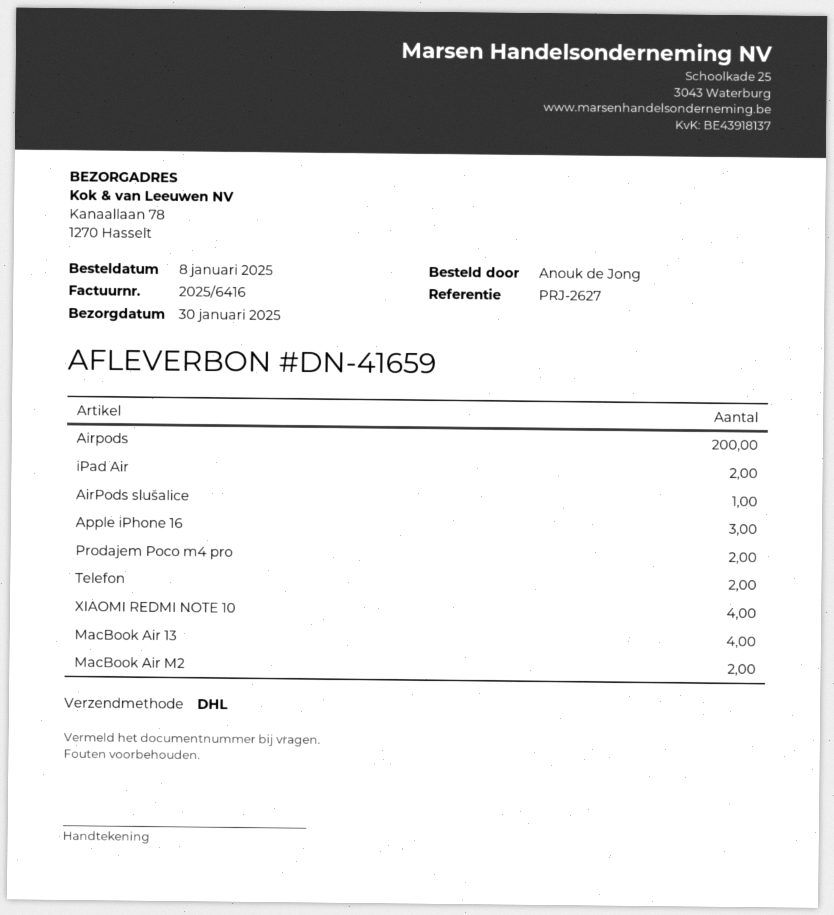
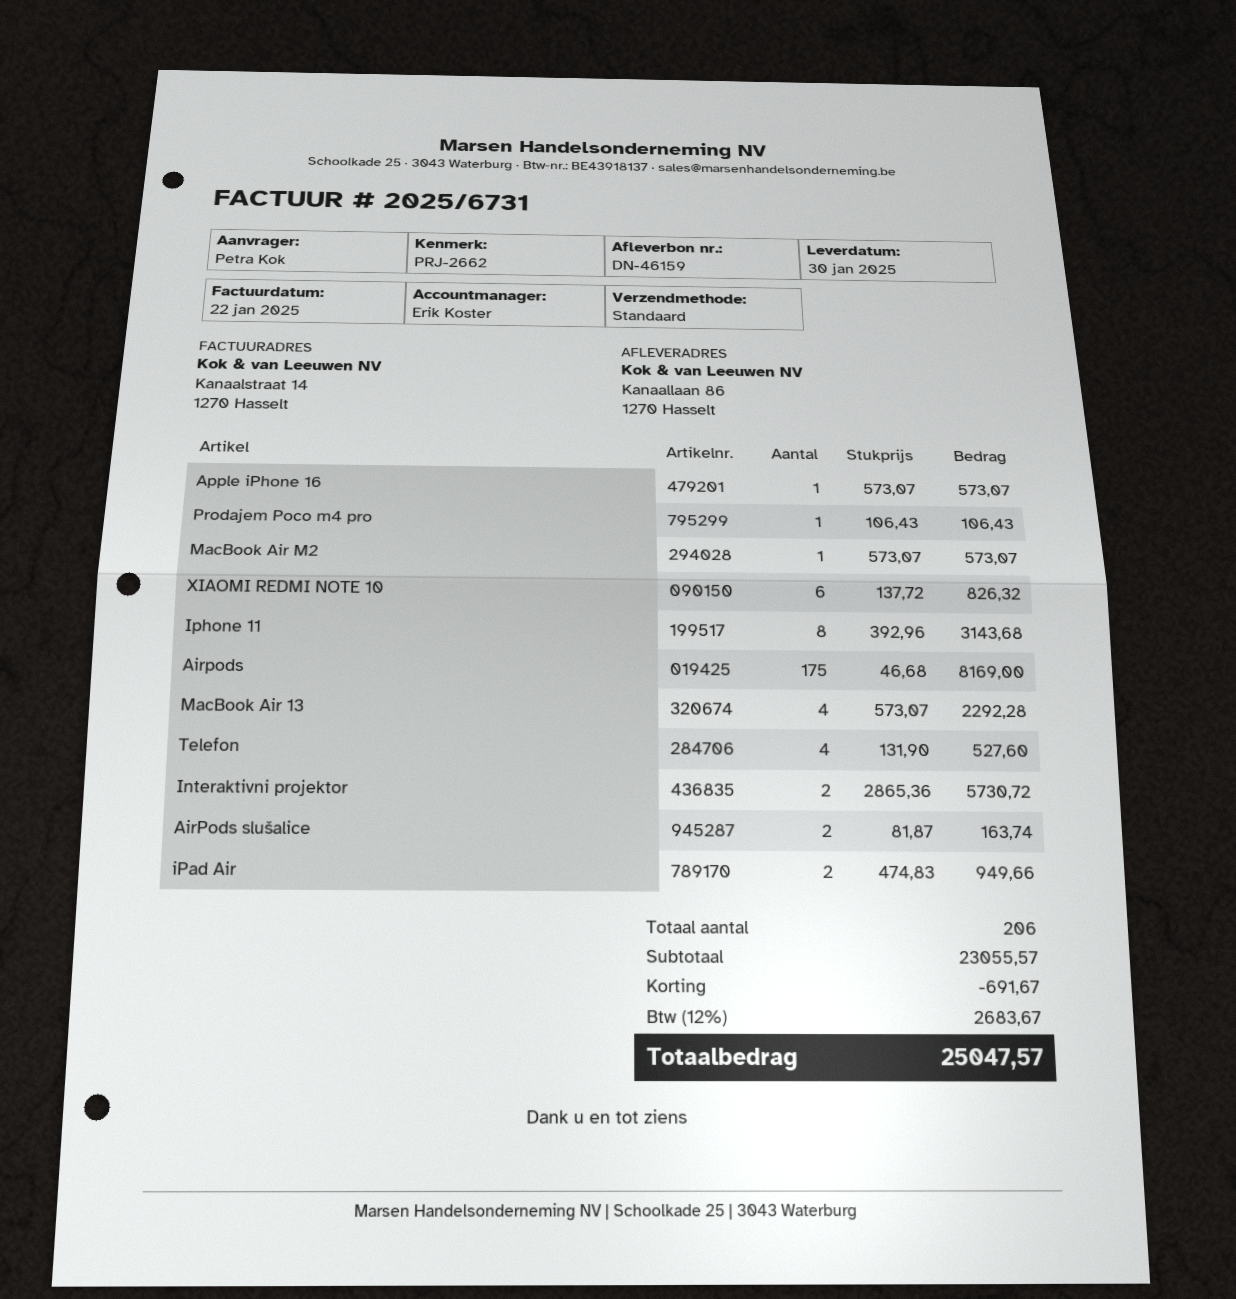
delivery note number: DN-41659 -> DN-46159
invoice number: 2025/6416 -> 2025/6731
reference: PRJ-2627 -> PRJ-2662
ordered by: Anouk de Jong -> Petra Kok
shipping method: DHL -> standard
ship to: Kanaallaan 78, 1270 Hasselt -> Kanaallaan 86, 1270 Hasselt
Airpods: 200 -> 175
AirPods slušalice: 1 -> 2
Apple iPhone 16: 3 -> 1
Prodajem Poco m4 pro: 2 -> 1
Telefon: 2 -> 4
XIAOMI REDMI NOTE 10: 4 -> 6
MacBook Air M2: 2 -> 1
Iphone 11: none -> 8
Interaktivni projektor: none -> 2

